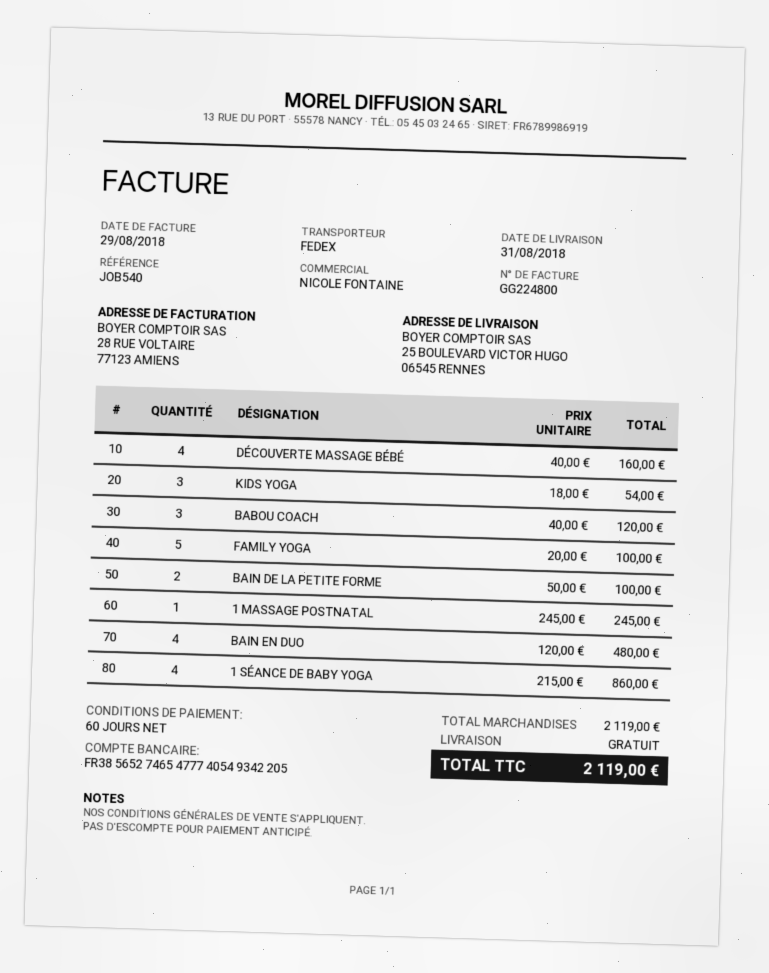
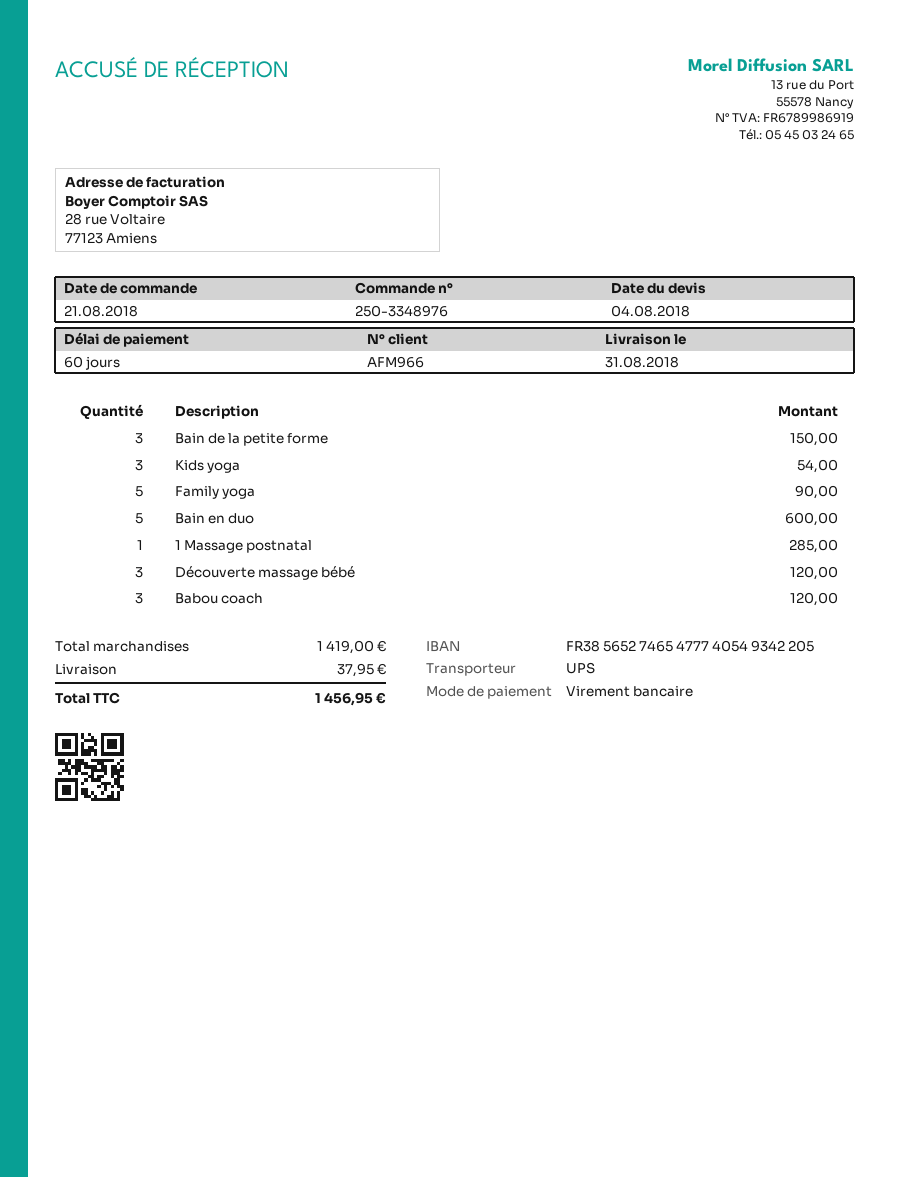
shipping method: FedEx -> UPS
DÉCOUVERTE MASSAGE BÉBÉ: 4 for 160.00 -> 3 for 120.00
FAMILY YOGA: 5 for 100.00 -> 5 for 90.00
BAIN DE LA PETITE FORME: 2 for 100.00 -> 3 for 150.00
1 MASSAGE POSTNATAL: 1 for 245.00 -> 1 for 285.00
BAIN EN DUO: 4 for 480.00 -> 5 for 600.00
1 SÉANCE DE BABY YOGA: 4 for 860.00 -> none
subtotal: 2119.00 -> 1419.00
shipping: 0.00 -> 37.95
total: 2119.00 -> 1456.95

